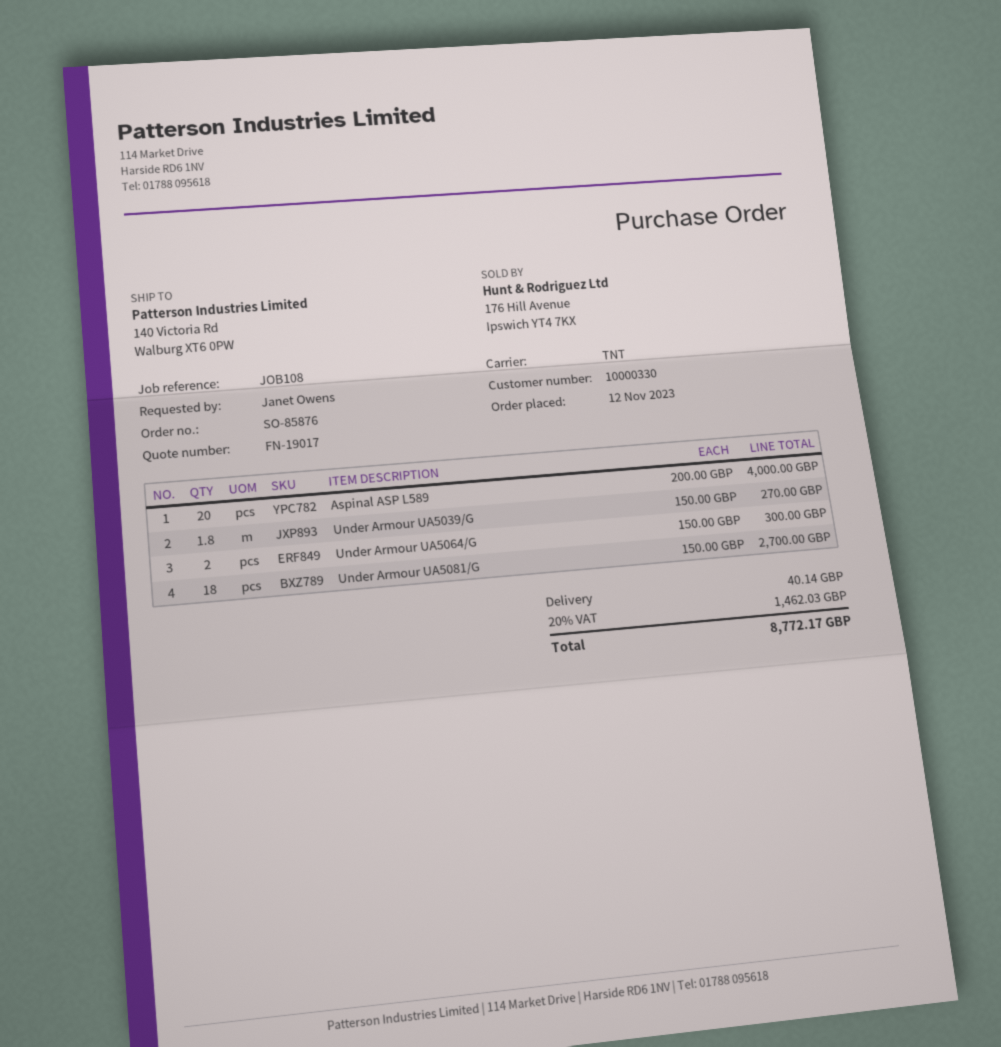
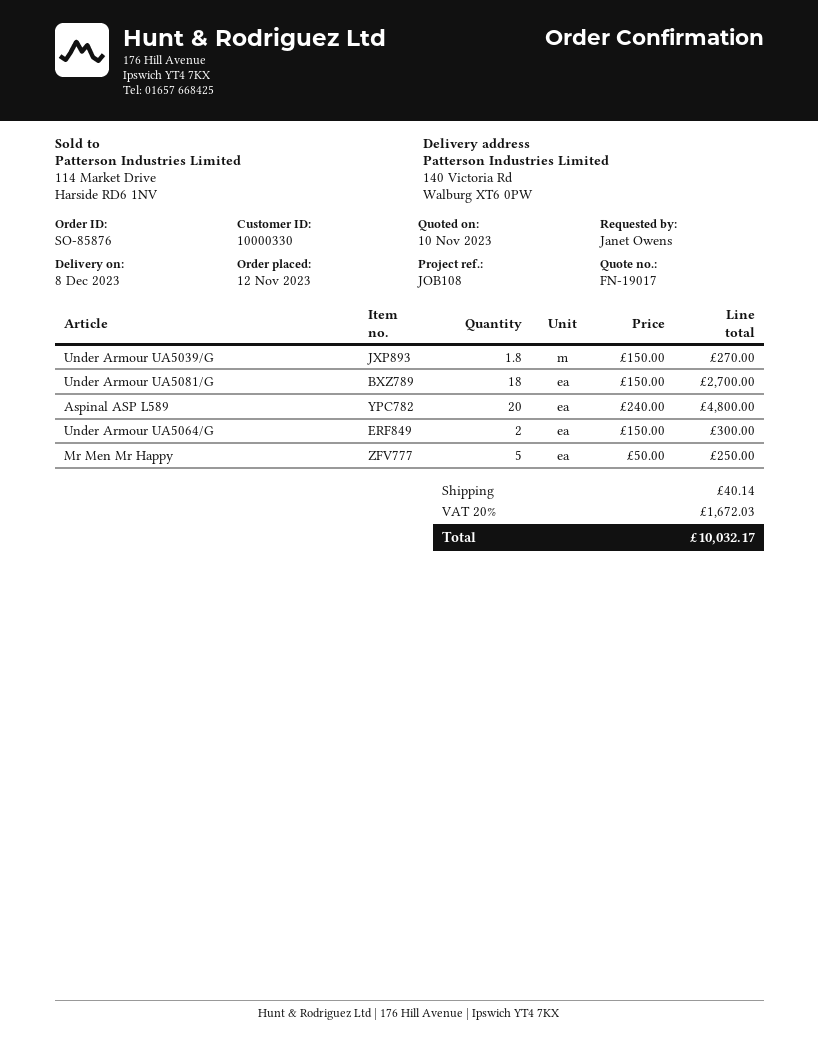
Aspinal ASP L589: 20 x 200.00 = 4000.00 -> 20 x 240.00 = 4800.00
Mr Men Mr Happy: none -> 5 x 50.00 = 250.00
tax: 20% = 1462.03 -> 20% = 1672.03
total: 8772.17 -> 10032.17

